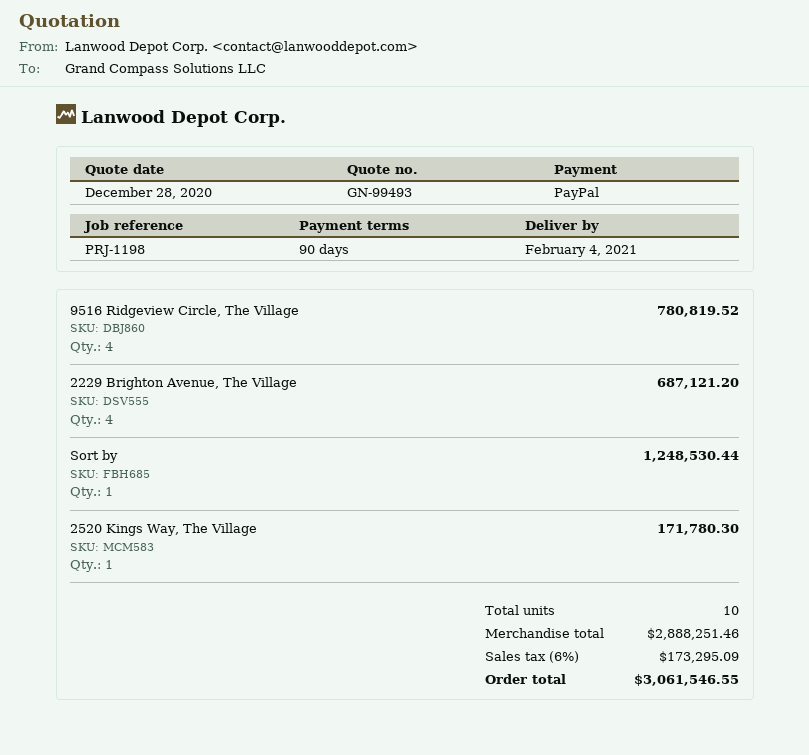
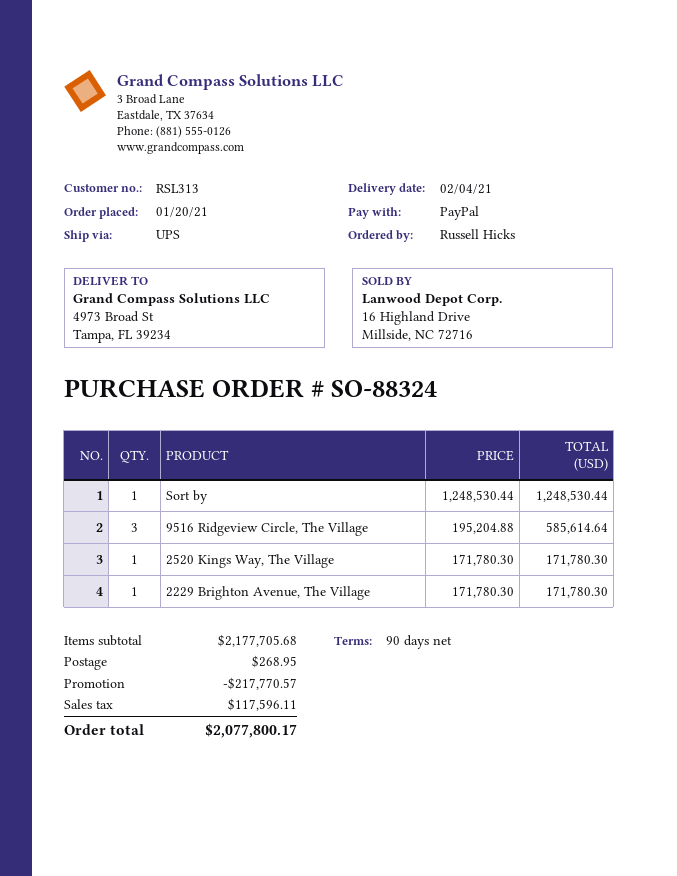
9516 Ridgeview Circle, The Village: 4 for 780819.52 -> 3 for 585614.64
2229 Brighton Avenue, The Village: 4 for 687121.20 -> 1 for 171780.30
subtotal: 2888251.46 -> 2177705.68
discount: none -> 217770.57
shipping: none -> 268.95
tax: 173295.09 -> 117596.11
total: 3061546.55 -> 2077800.17

